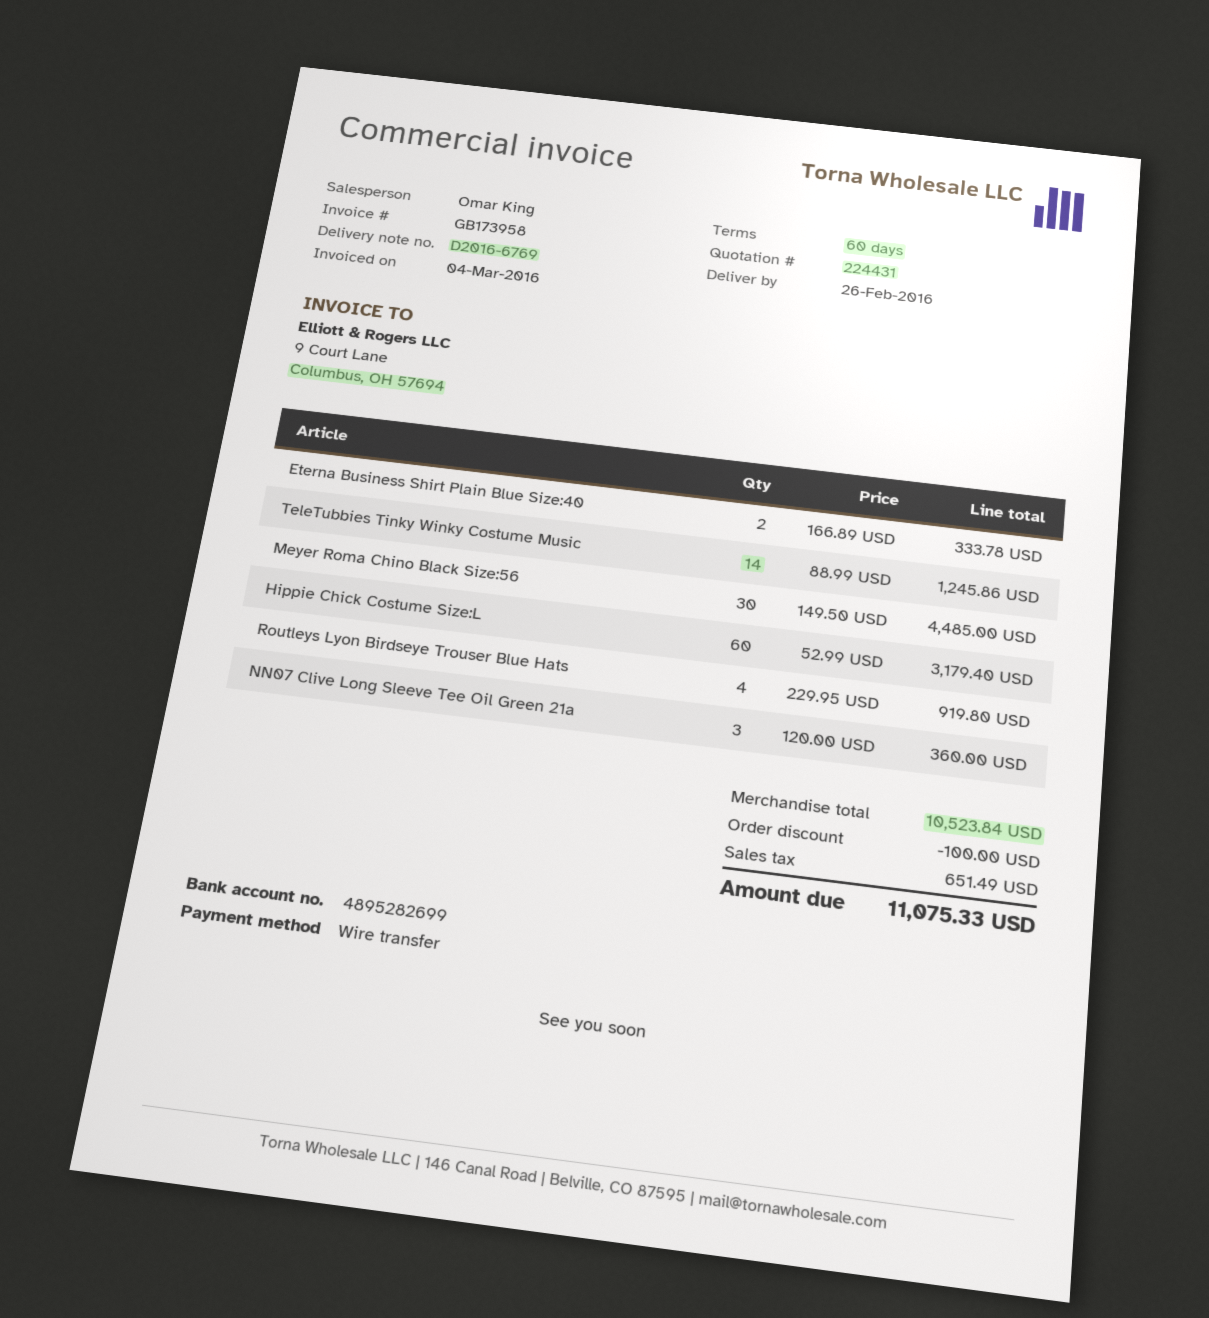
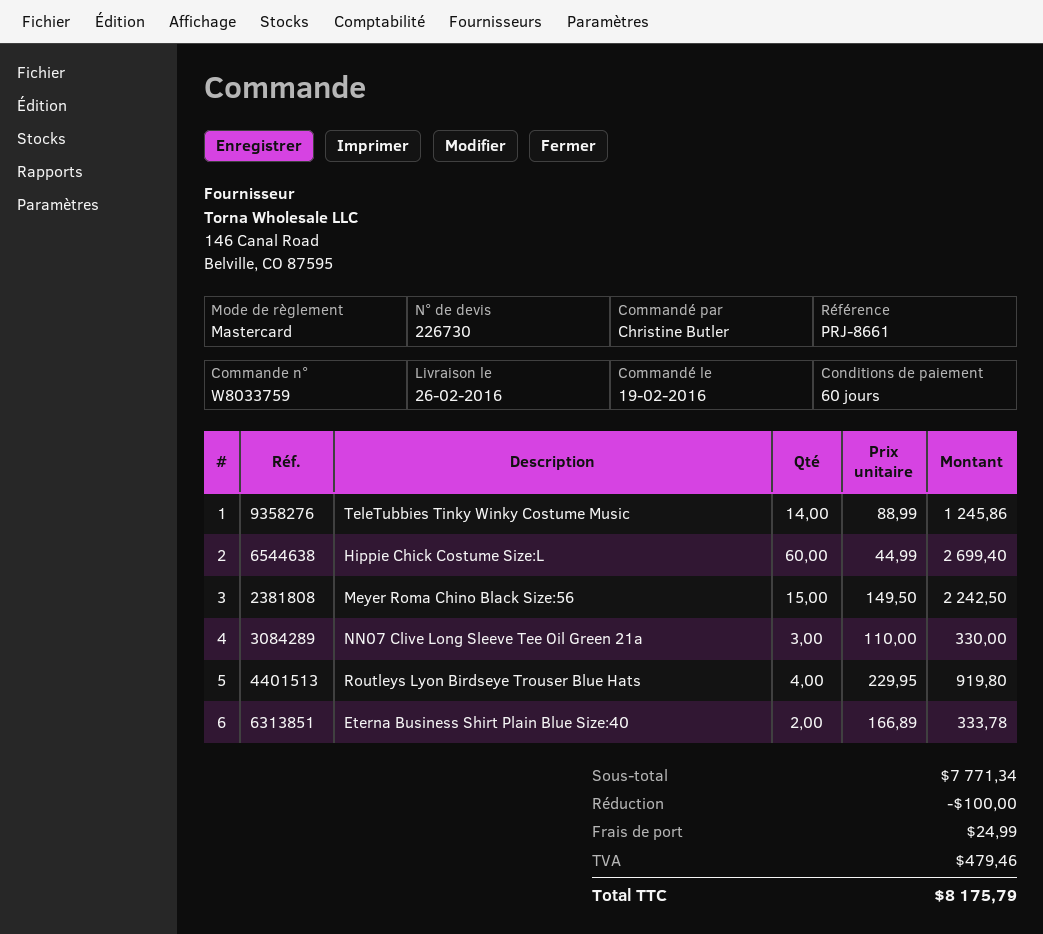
quote number: 224431 -> 226730
payment method: bank transfer -> Mastercard
Meyer Roma Chino Black Size:56: 30 x 149.50 = 4485.00 -> 15 x 149.50 = 2242.50
Hippie Chick Costume Size:L: 60 x 52.99 = 3179.40 -> 60 x 44.99 = 2699.40
NN07 Clive Long Sleeve Tee Oil Green 21a: 3 x 120.00 = 360.00 -> 3 x 110.00 = 330.00
subtotal: 10523.84 -> 7771.34
shipping: none -> 24.99
tax: 651.49 -> 479.46
total: 11075.33 -> 8175.79

